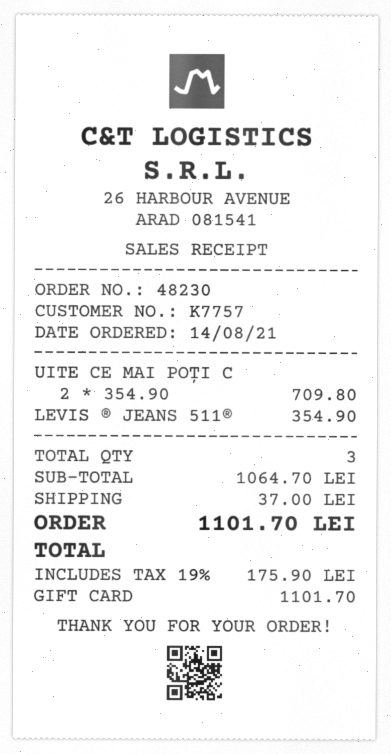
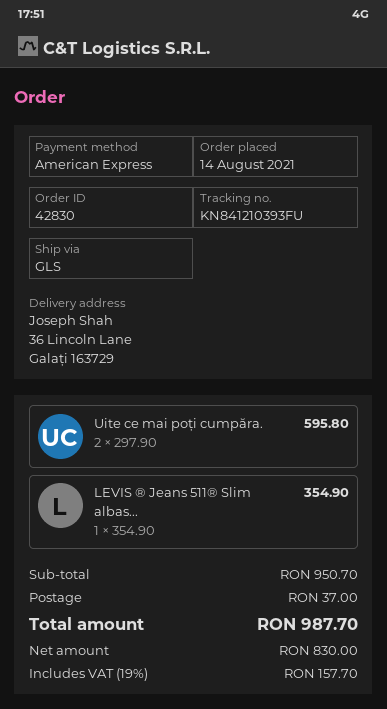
order number: 48230 -> 42830
payment method: gift card -> American Express
UITE CE MAI POȚI C: 2 x 354.90 = 709.80 -> 2 x 297.90 = 595.80
subtotal: 1064.70 -> 950.70
tax: 19% = 175.90 -> 19% = 157.70
total: 1101.70 -> 987.70

